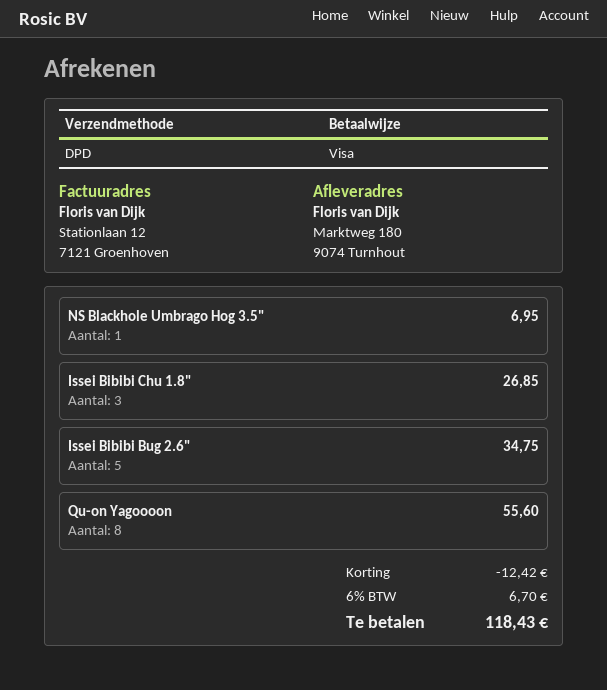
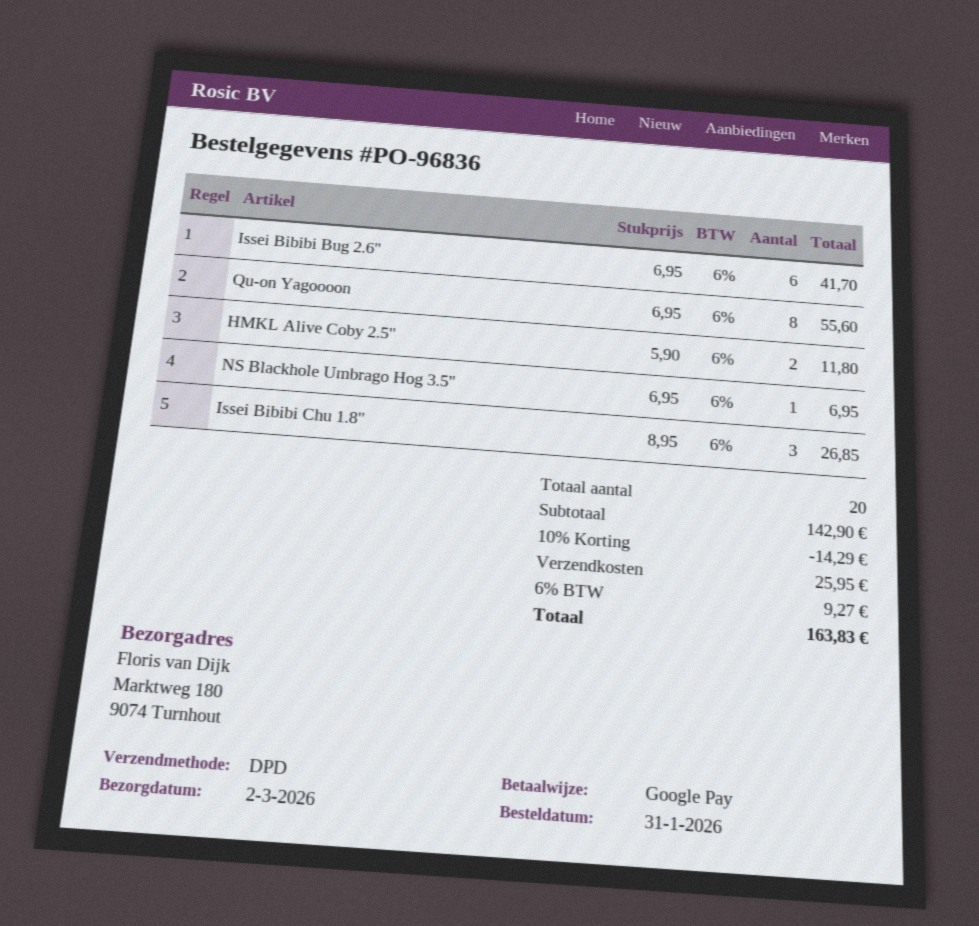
payment method: Visa -> Google Pay
Issei Bibibi Bug 2.6": 5 for 34.75 -> 6 for 41.70
HMKL Alive Coby 2.5": none -> 2 for 11.80
discount: 12.42 -> 14.29
shipping: none -> 25.95
tax: 6% = 6.70 -> 6% = 9.27
total: 118.43 -> 163.83

